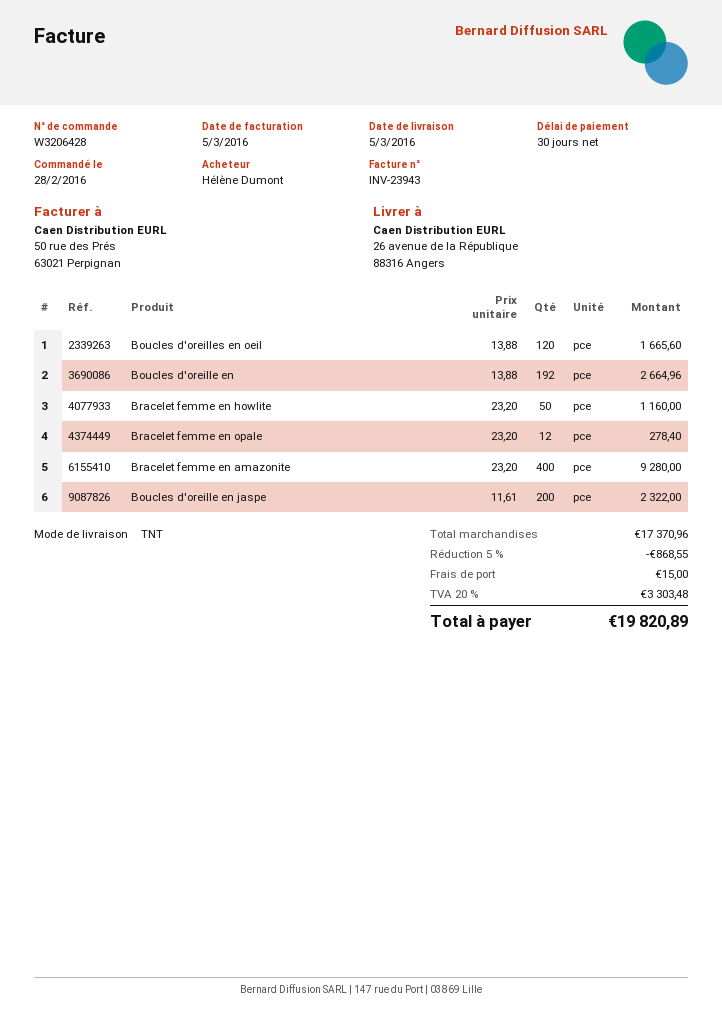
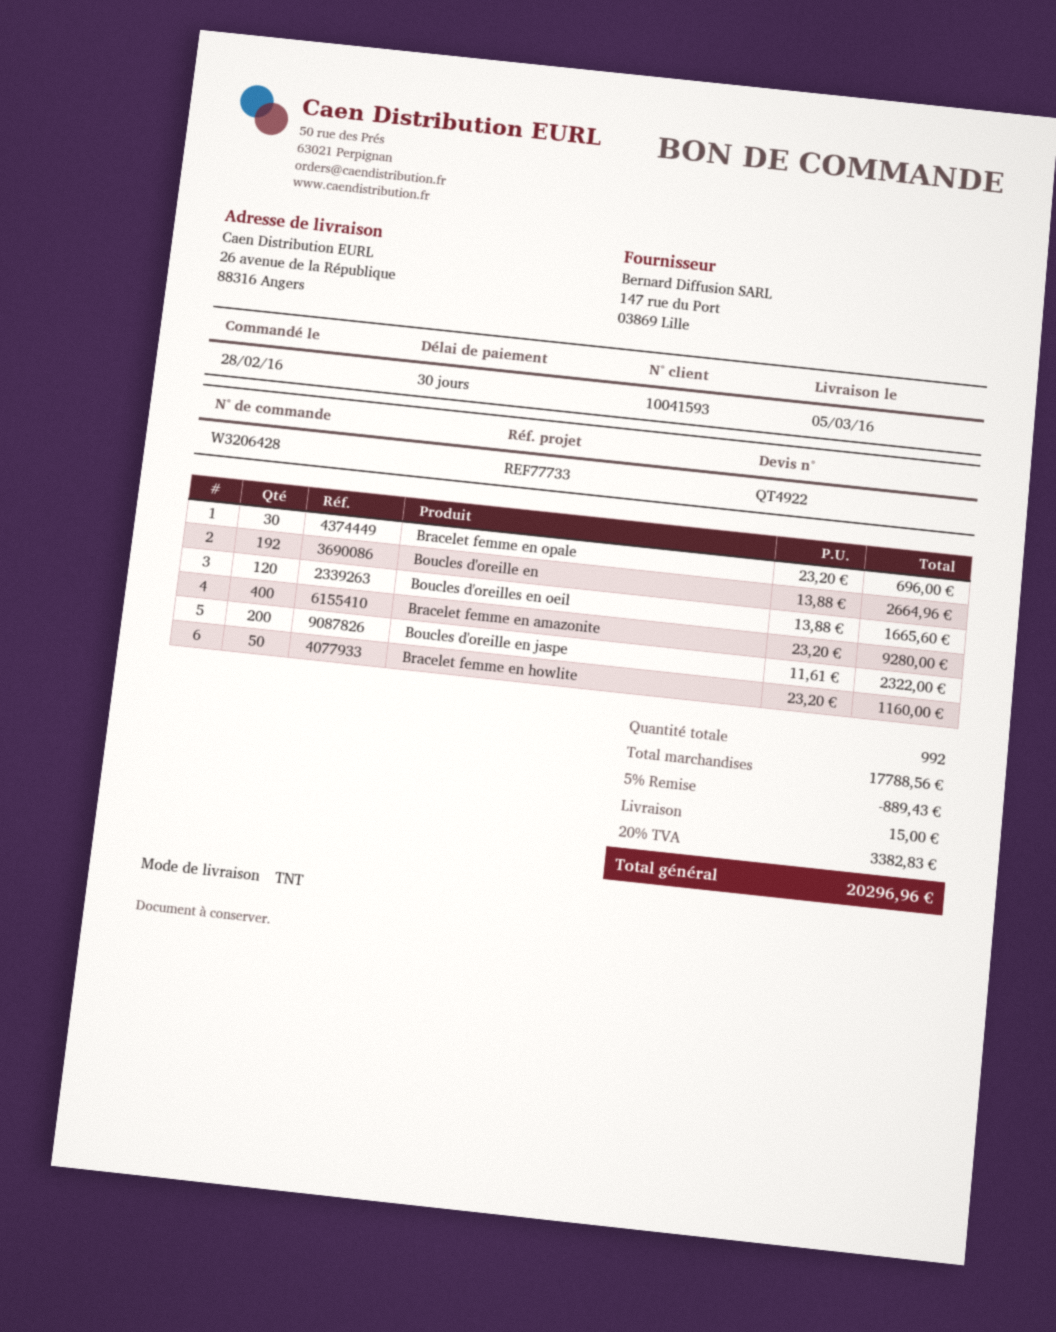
Bracelet femme en opale: 12 x 23.20 = 278.40 -> 30 x 23.20 = 696.00
subtotal: 17370.96 -> 17788.56
discount: 5% = 868.55 -> 5% = 889.43
tax: 20% = 3303.48 -> 20% = 3382.83
total: 19820.89 -> 20296.96

